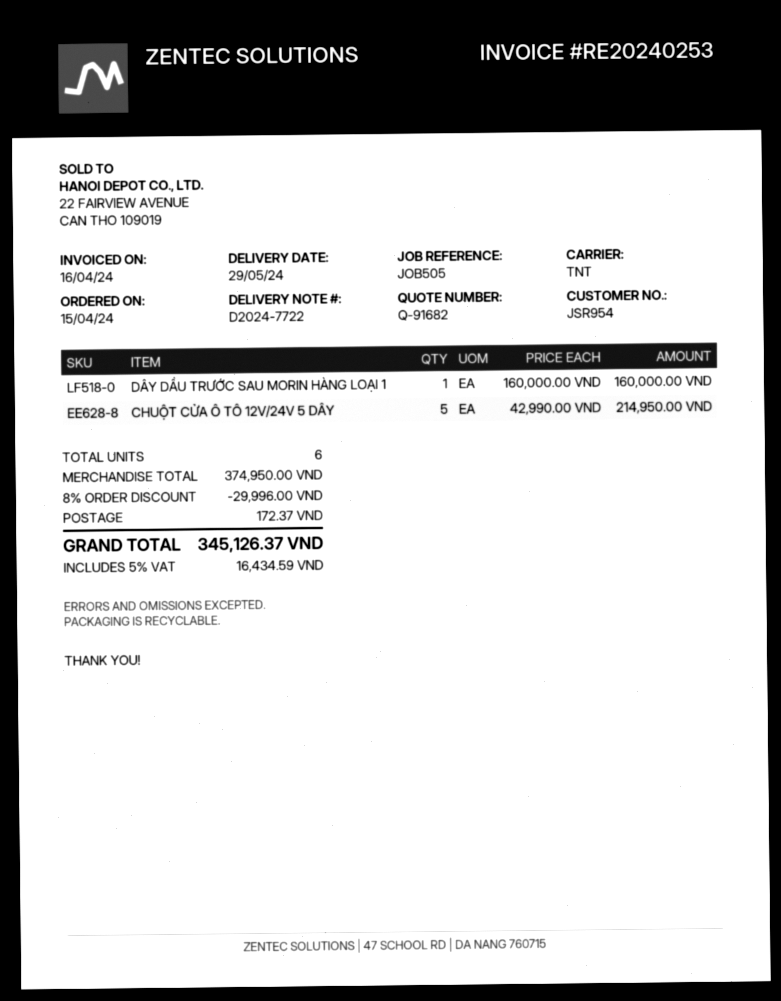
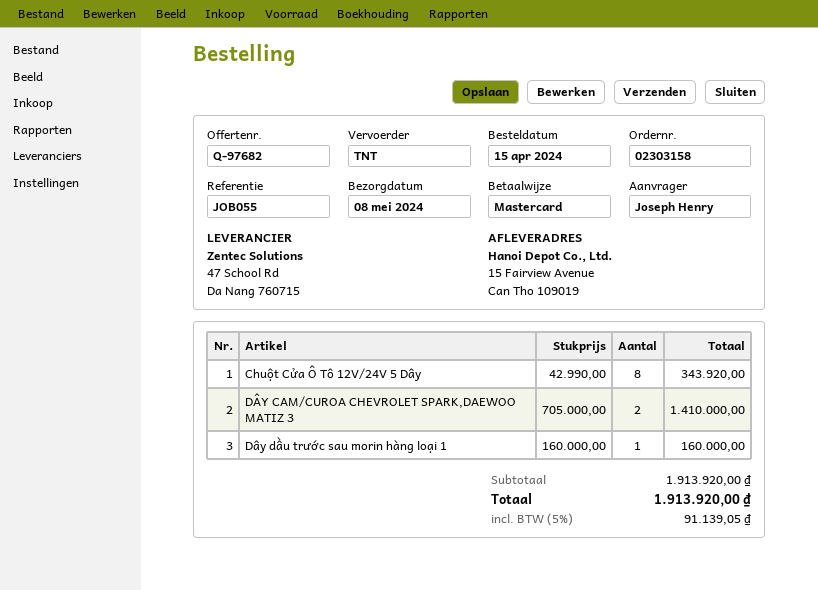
quote number: Q-91682 -> Q-97682
delivery date: 2024-05-29 -> 2024-05-08
reference: JOB505 -> JOB055
CHUỘT CỬA Ô TÔ 12V/24V 5 DÂY: 5 x 42990.00 = 214950.00 -> 8 x 42990.00 = 343920.00
DÂY CAM/CUROA CHEVROLET SPARK,DAEWOO MATIZ 3: none -> 2 x 705000.00 = 1410000.00
subtotal: 374950.00 -> 1913920.00
discount: 8% = 29996.00 -> none
shipping: 172.37 -> none
tax: 5% = 16434.59 -> 5% = 91139.05
total: 345126.37 -> 1913920.00

